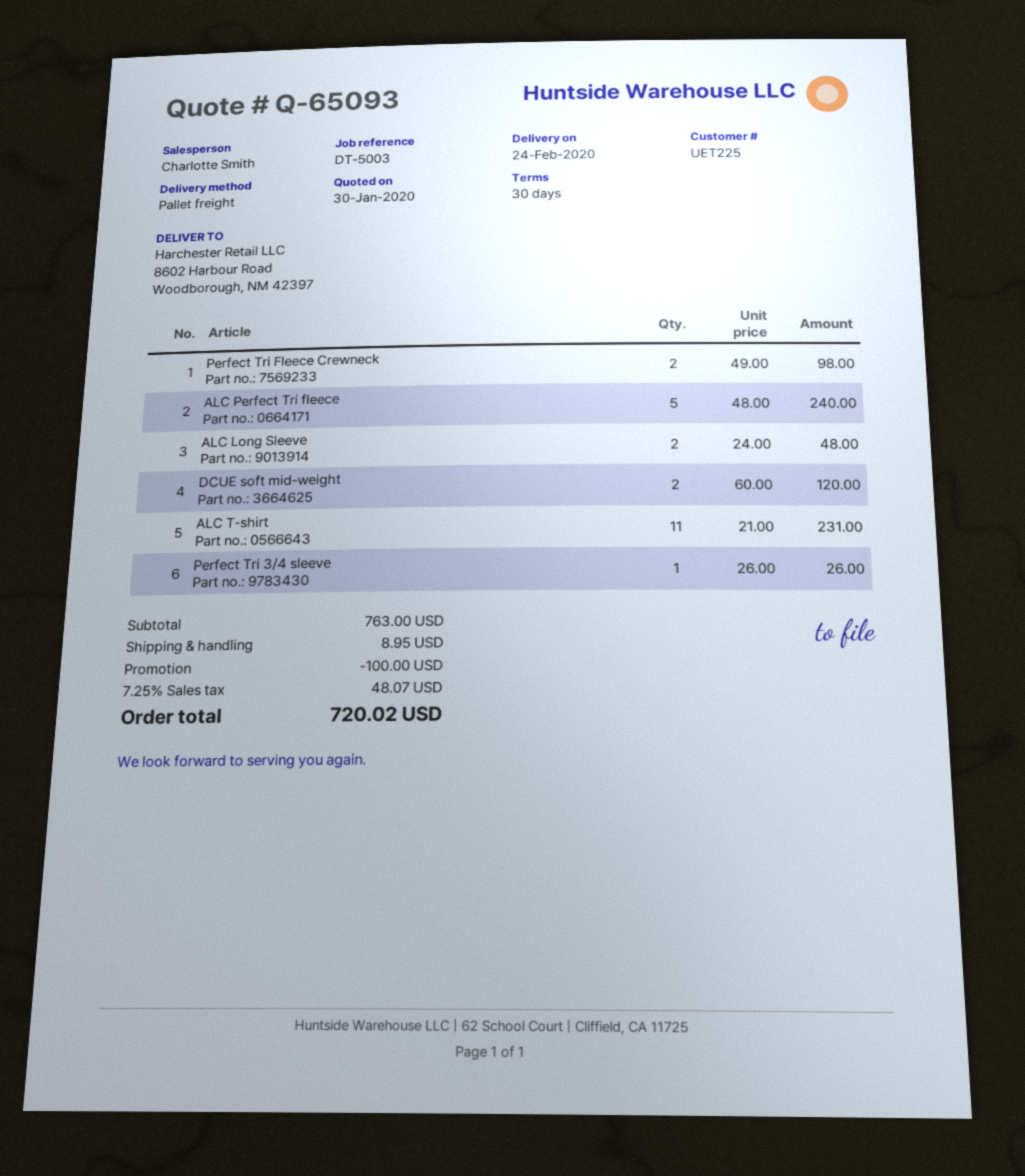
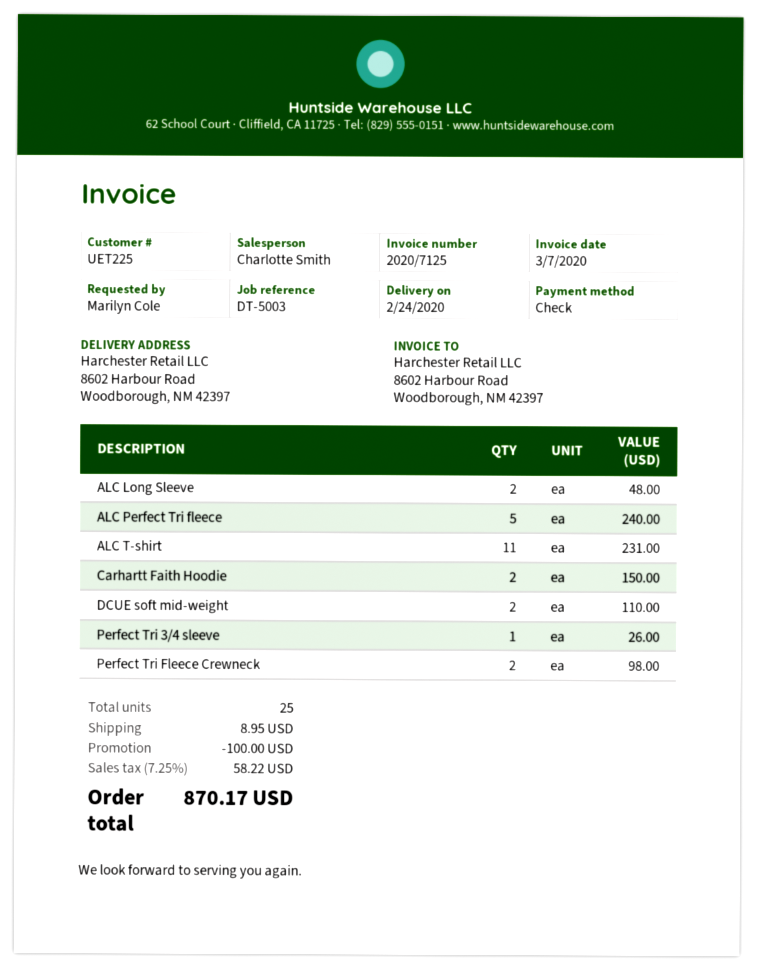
DCUE soft mid-weight: 2 for 120.00 -> 2 for 110.00
Carhartt Faith Hoodie: none -> 2 for 150.00
tax: 7.25% = 48.07 -> 7.25% = 58.22
total: 720.02 -> 870.17

